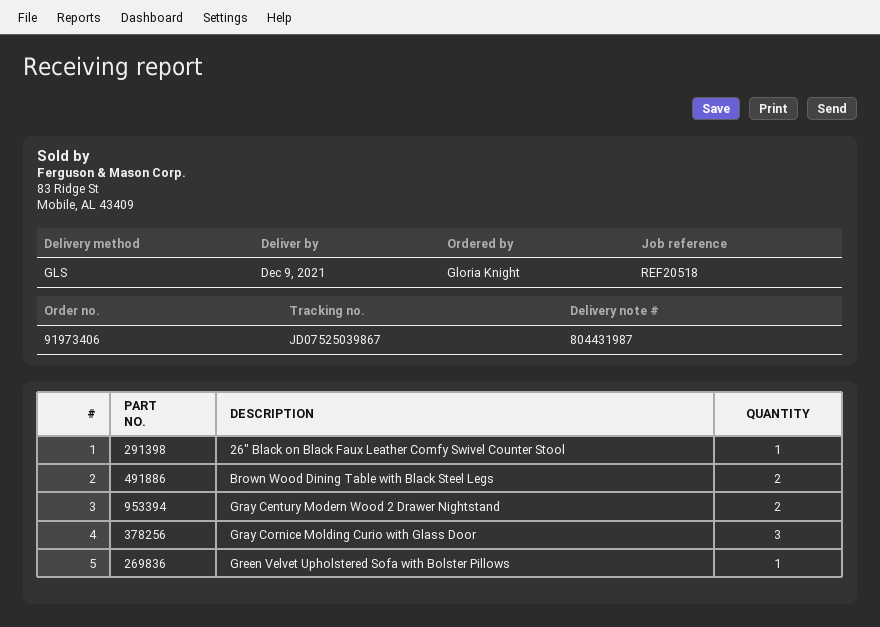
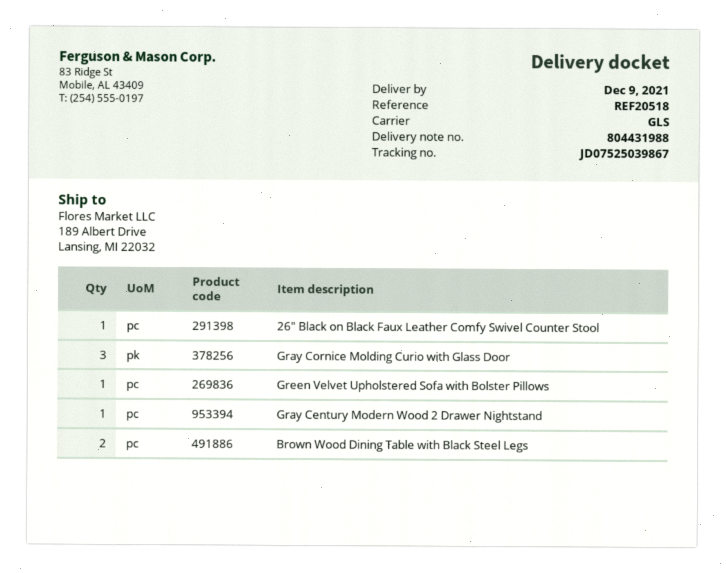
delivery note number: 804431987 -> 804431988
Gray Century Modern Wood 2 Drawer Nightstand: 2 -> 1

